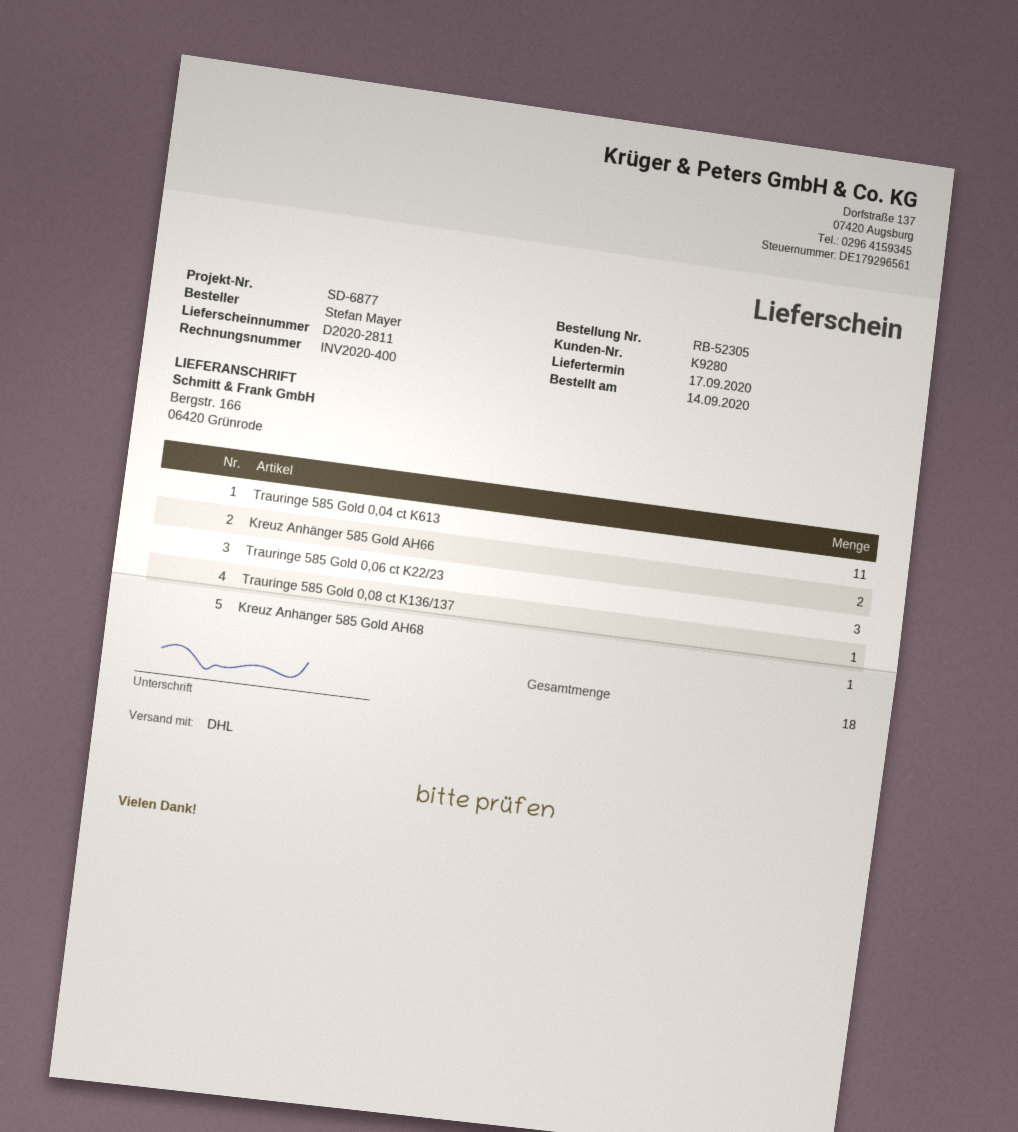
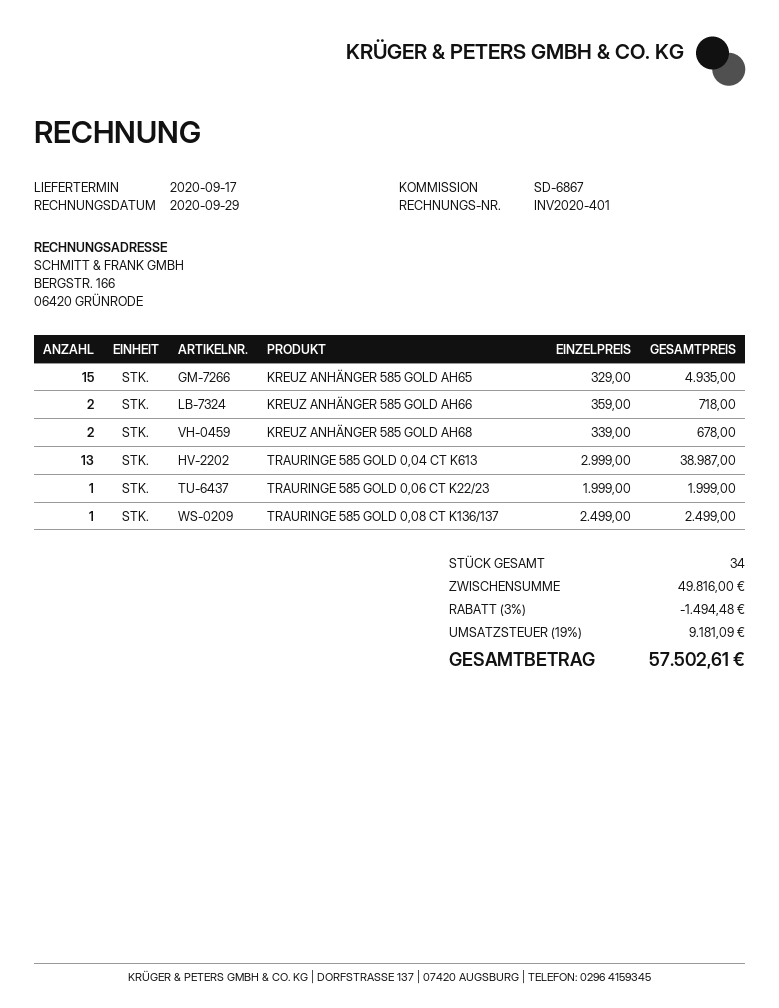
invoice number: INV2020-400 -> INV2020-401
reference: SD-6877 -> SD-6867
Trauringe 585 Gold 0,04 ct K613: 11 -> 13
Trauringe 585 Gold 0,06 ct K22/23: 3 -> 1
Kreuz Anhänger 585 Gold AH68: 1 -> 2
KREUZ ANHÄNGER 585 GOLD AH65: none -> 15
total quantity: 18 -> 34

